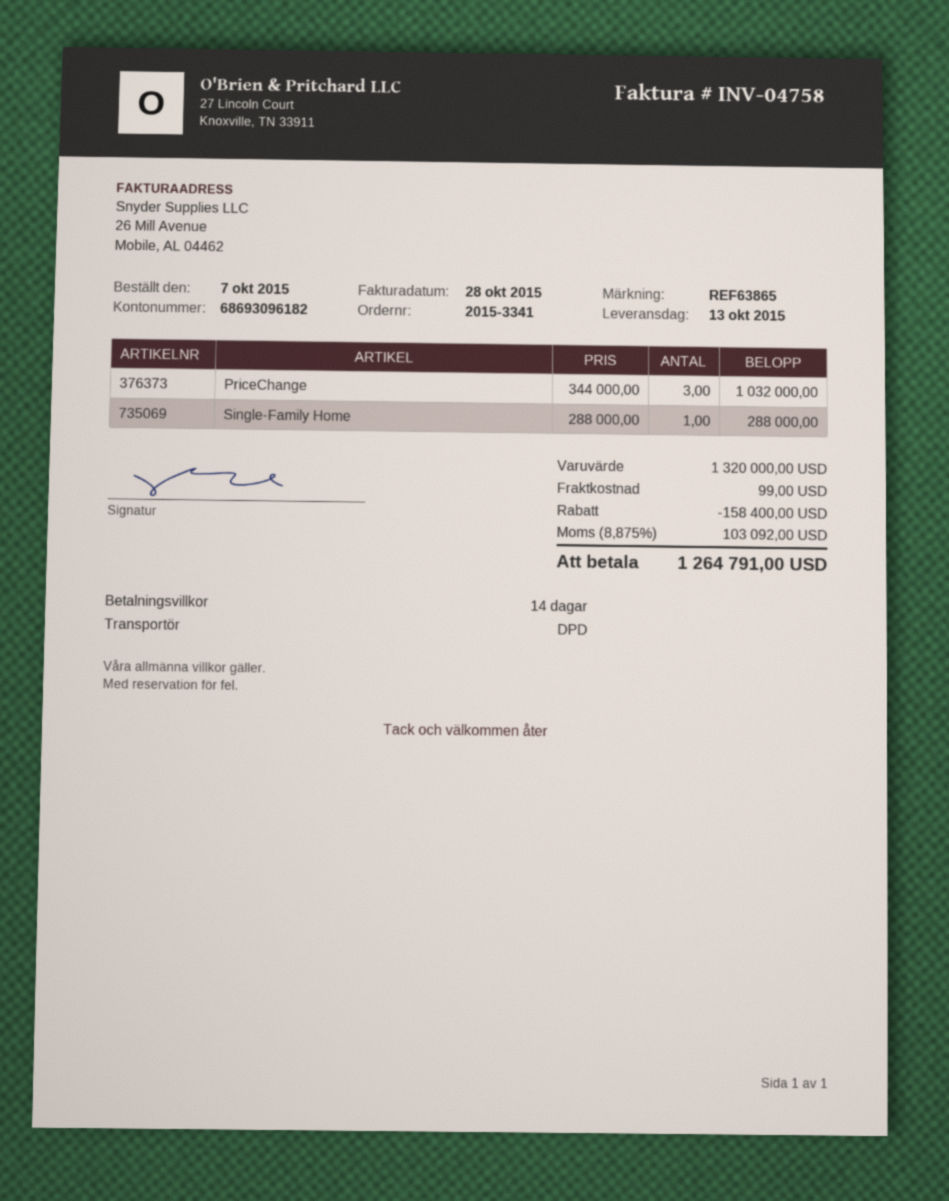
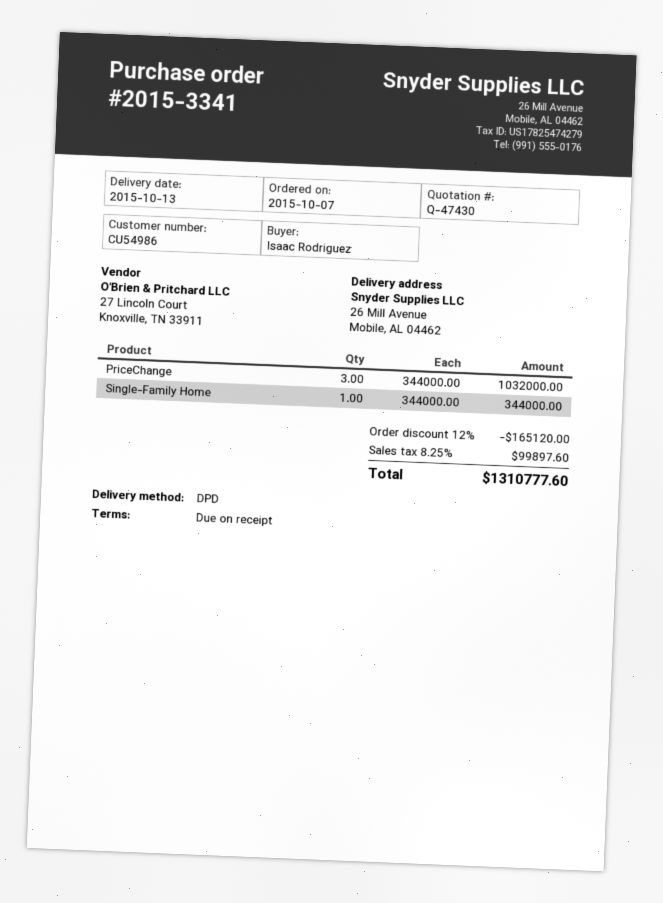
payment terms: 14 days -> on receipt
Single-Family Home: 1 x 288000.00 = 288000.00 -> 1 x 344000.00 = 344000.00
discount: 158400.00 -> 165120.00
shipping: 99.00 -> none
tax: 8.875% = 103092.00 -> 8.25% = 99897.60
total: 1264791.00 -> 1310777.60

